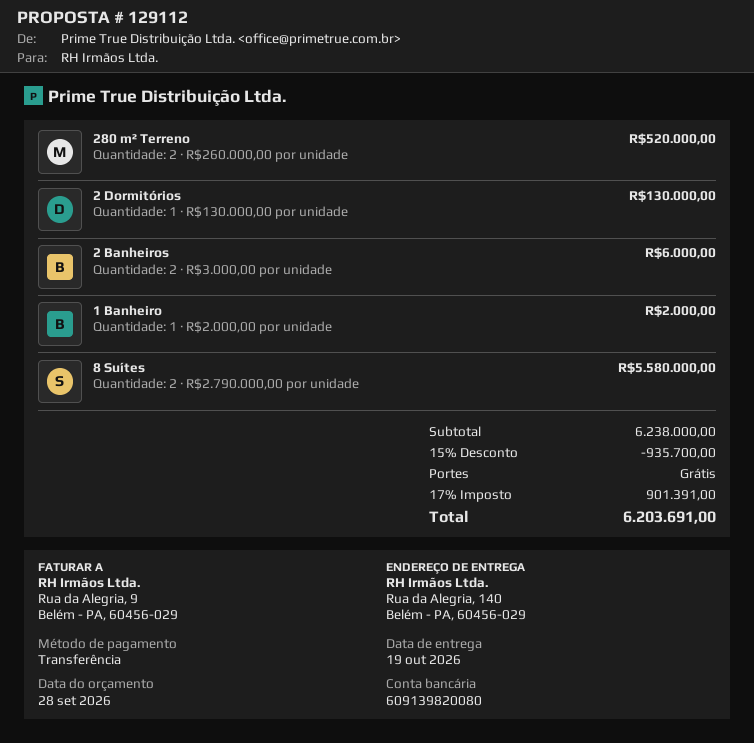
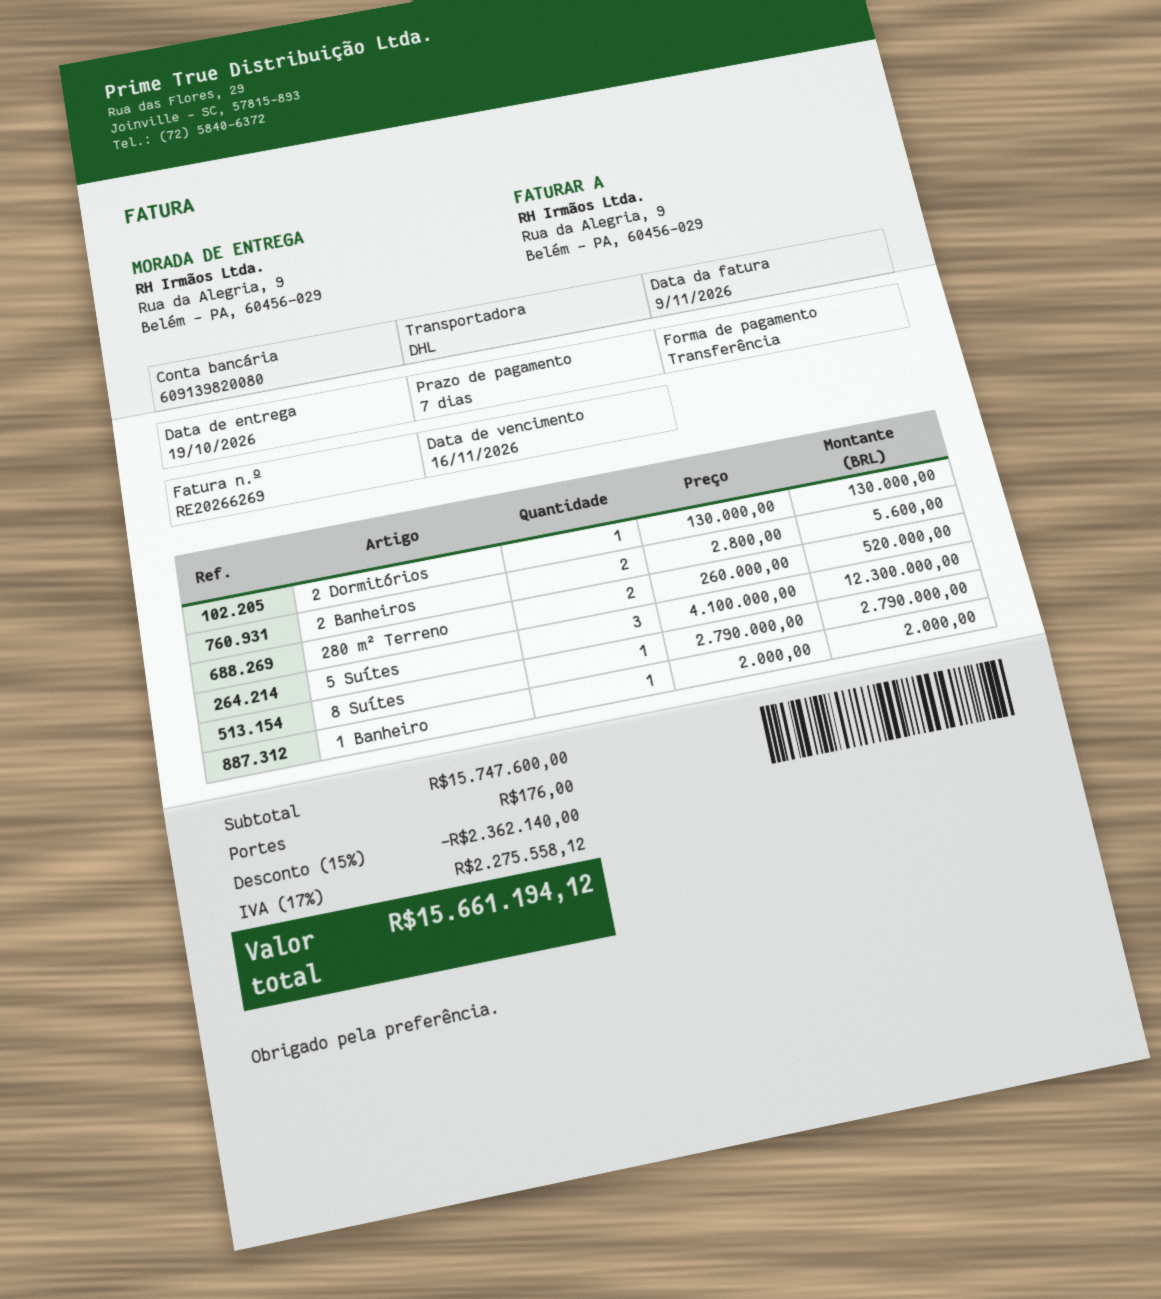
ship to: Rua da Alegria, 140, Belém - PA, 60456-029 -> Rua da Alegria, 9, Belém - PA, 60456-029
2 Banheiros: 2 x 3000.00 = 6000.00 -> 2 x 2800.00 = 5600.00
8 Suítes: 2 x 2790000.00 = 5580000.00 -> 1 x 2790000.00 = 2790000.00
5 Suítes: none -> 3 x 4100000.00 = 12300000.00
subtotal: 6238000.00 -> 15747600.00
discount: 15% = 935700.00 -> 15% = 2362140.00
shipping: 0.00 -> 176.00
tax: 17% = 901391.00 -> 17% = 2275558.12
total: 6203691.00 -> 15661194.12

